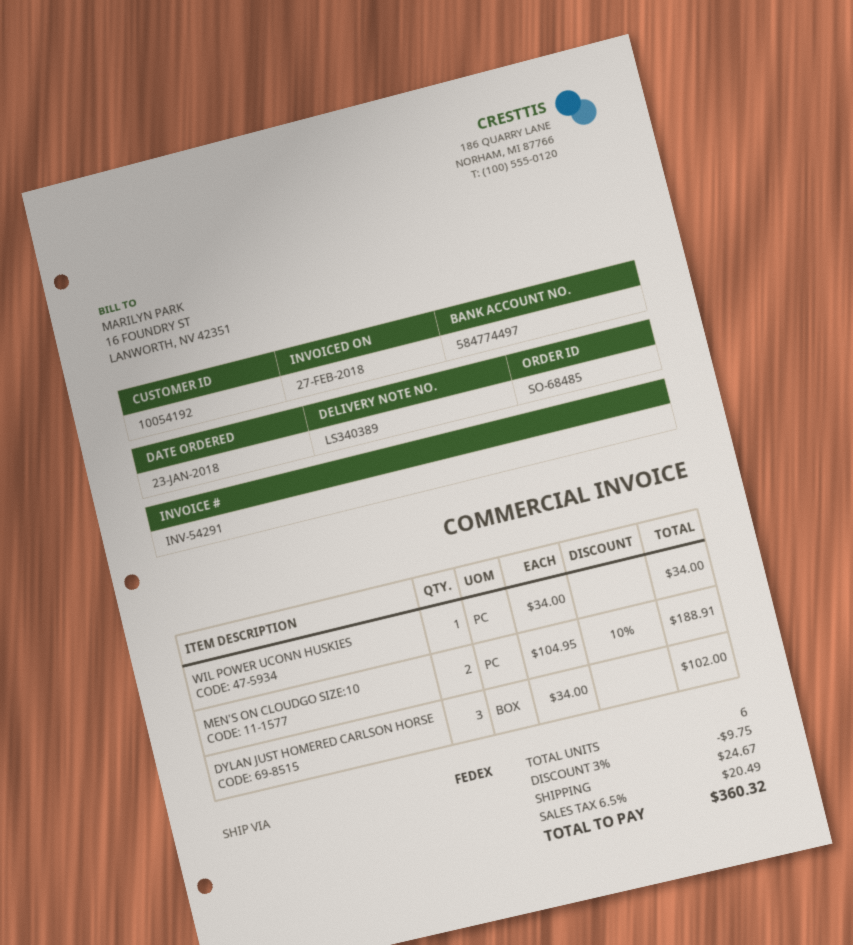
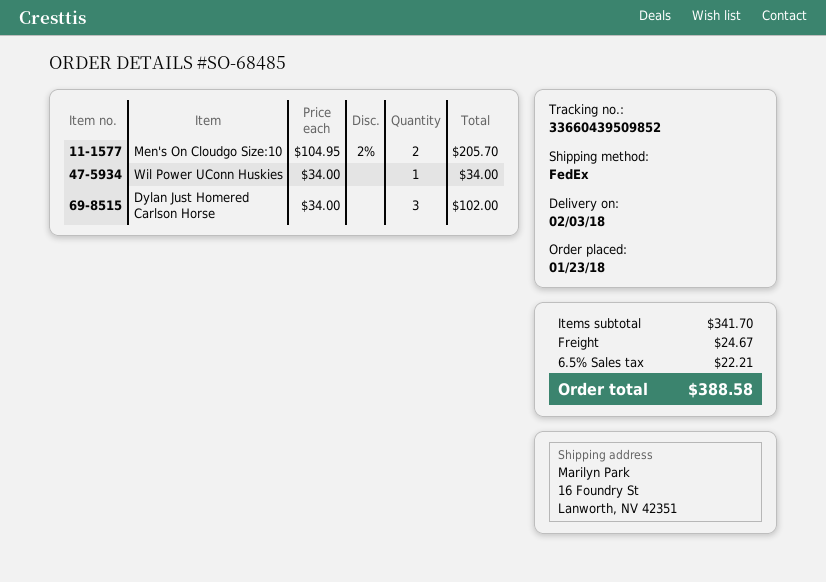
MEN'S ON CLOUDGO SIZE:10: 2 x 104.95 - 10% = 188.91 -> 2 x 104.95 - 2% = 205.70
discount: 3% = 9.75 -> none
tax: 6.5% = 20.49 -> 6.5% = 22.21
total: 360.32 -> 388.58

